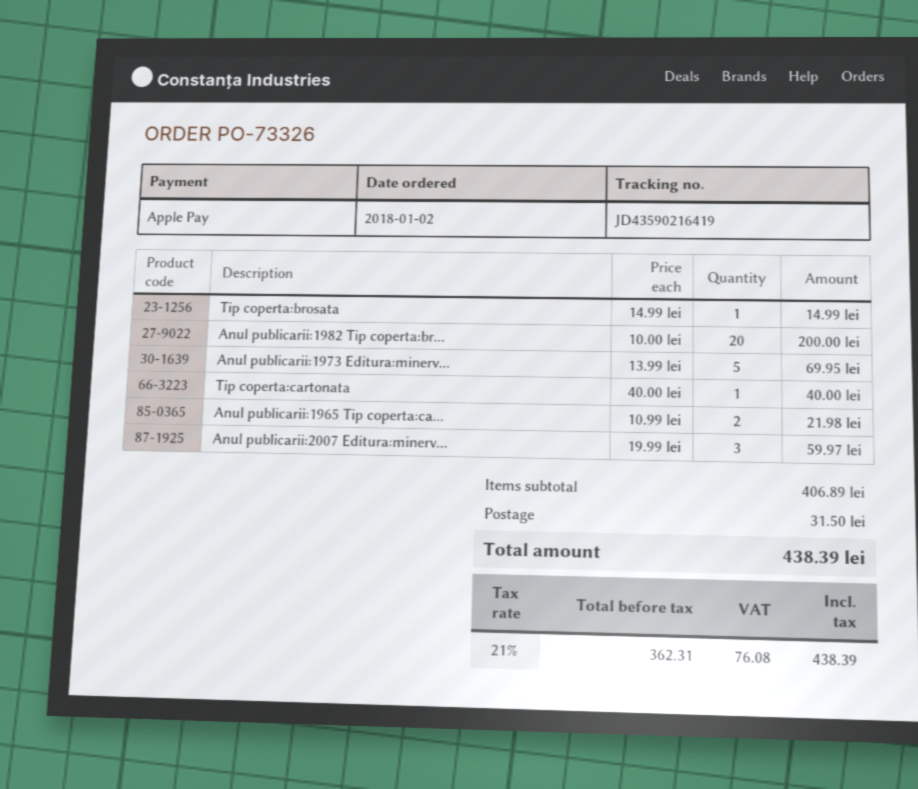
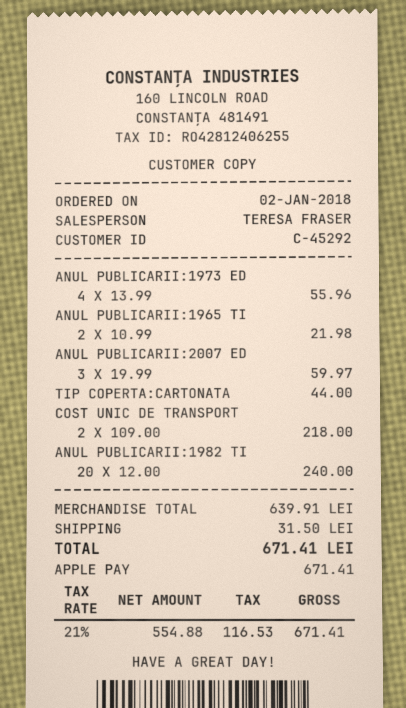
Tip coperta:brosata: 1 x 14.99 = 14.99 -> none
Anul publicarii:1982 Tip coperta:br...: 20 x 10.00 = 200.00 -> 20 x 12.00 = 240.00
Anul publicarii:1973 Editura:minerv...: 5 x 13.99 = 69.95 -> 4 x 13.99 = 55.96
Tip coperta:cartonata: 1 x 40.00 = 40.00 -> 1 x 44.00 = 44.00
COST UNIC DE TRANSPORT: none -> 2 x 109.00 = 218.00
subtotal: 406.89 -> 639.91
net: 362.31 -> 554.88
tax: 21% = 76.08 -> 21% = 116.53
total: 438.39 -> 671.41

